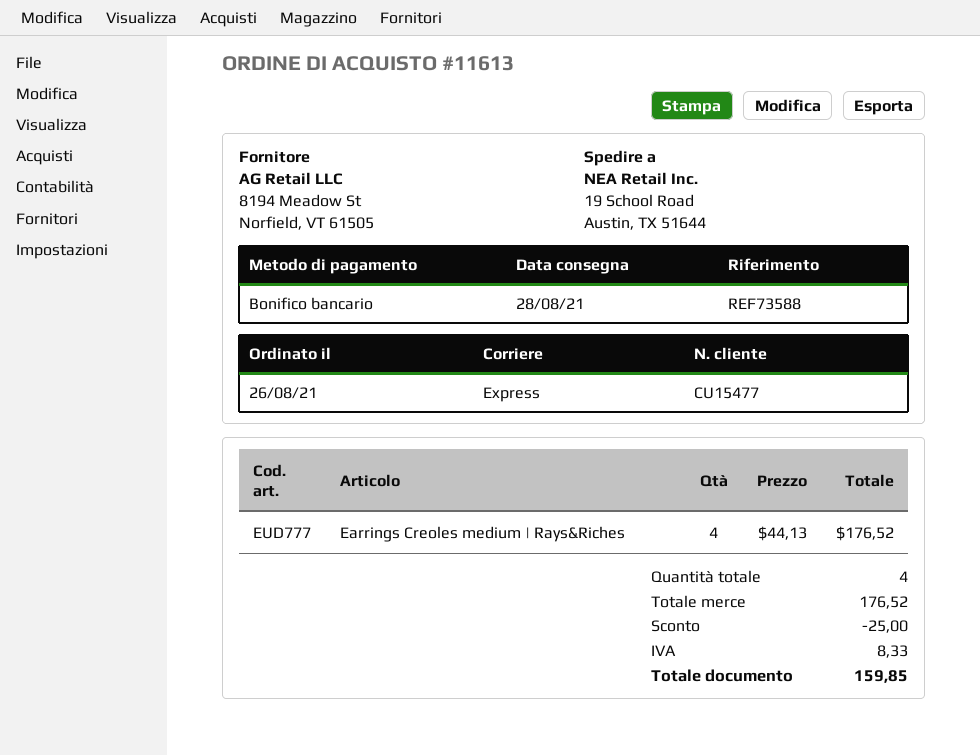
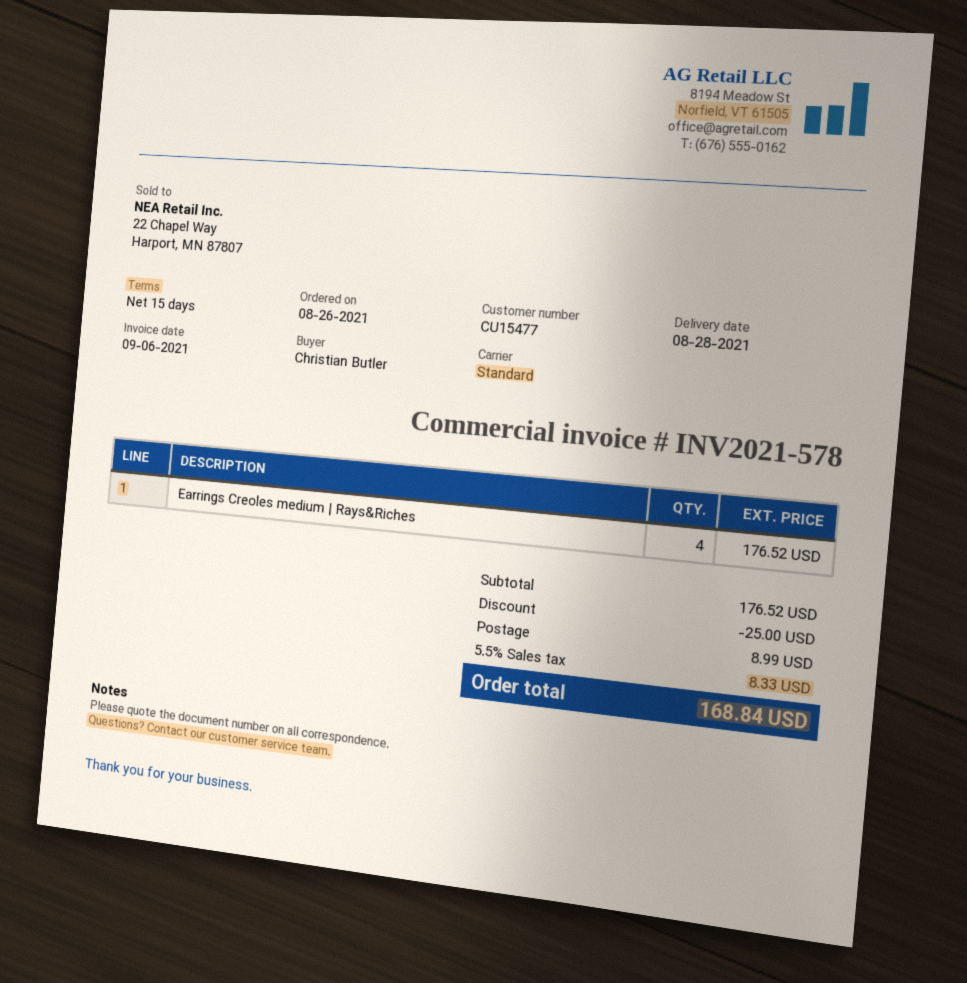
shipping method: express -> standard
shipping: none -> 8.99
total: 159.85 -> 168.84

